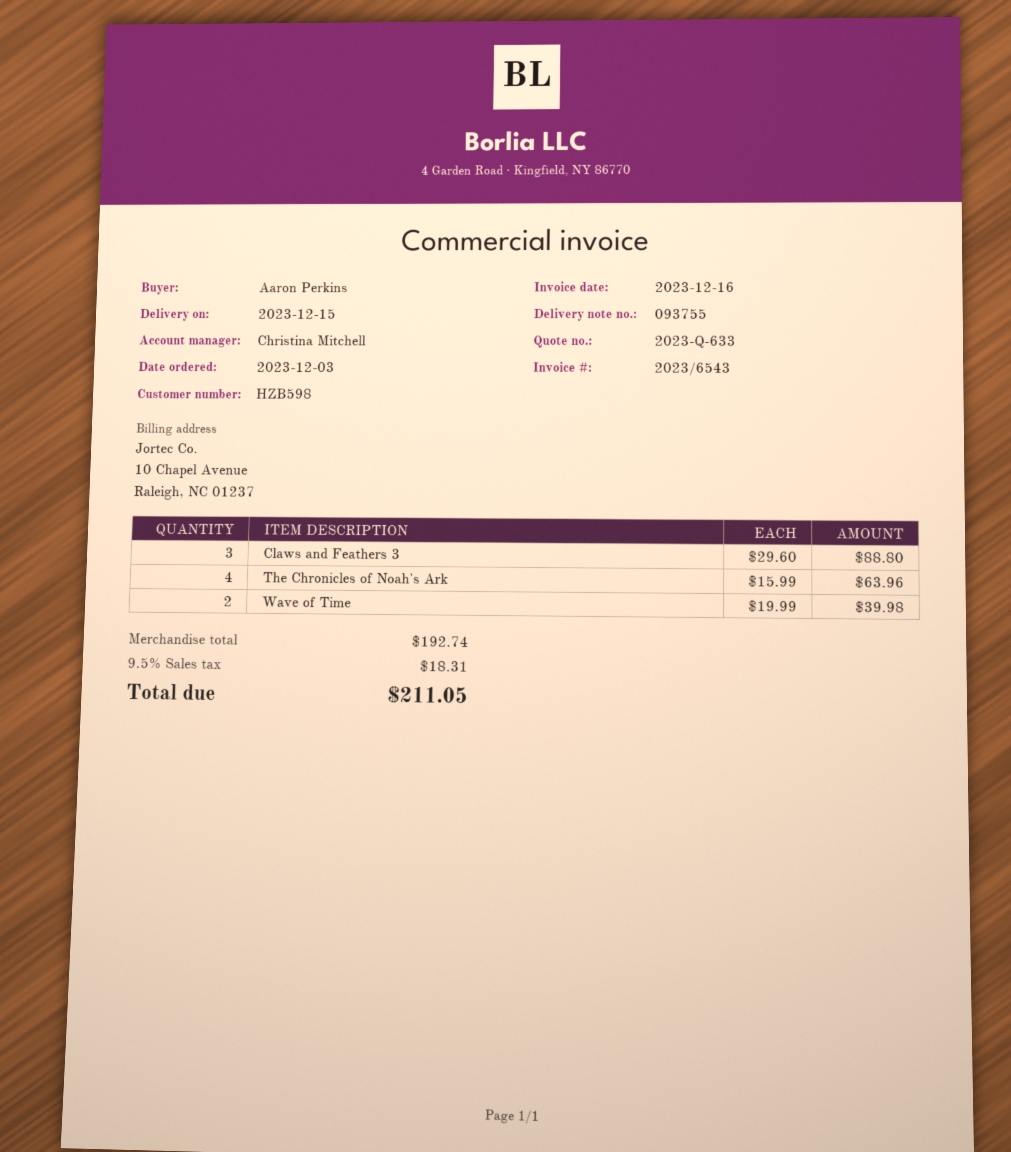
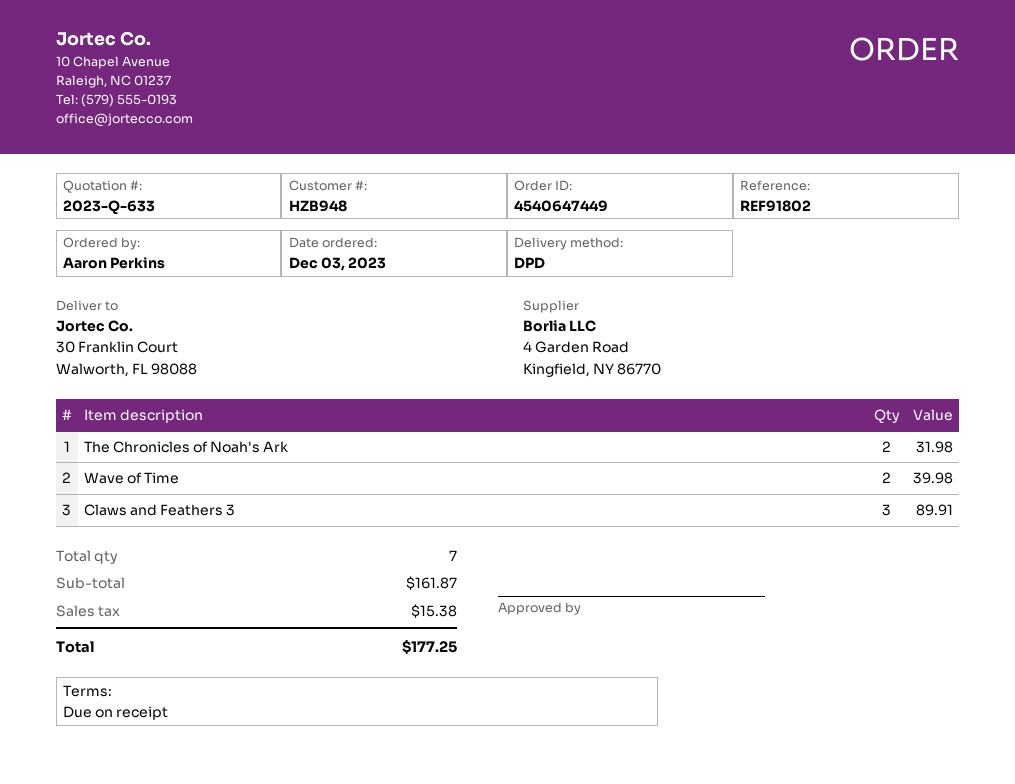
customer number: HZB598 -> HZB948
Claws and Feathers 3: 3 for 88.80 -> 3 for 89.91
The Chronicles of Noah's Ark: 4 for 63.96 -> 2 for 31.98
subtotal: 192.74 -> 161.87
tax: 18.31 -> 15.38
total: 211.05 -> 177.25

